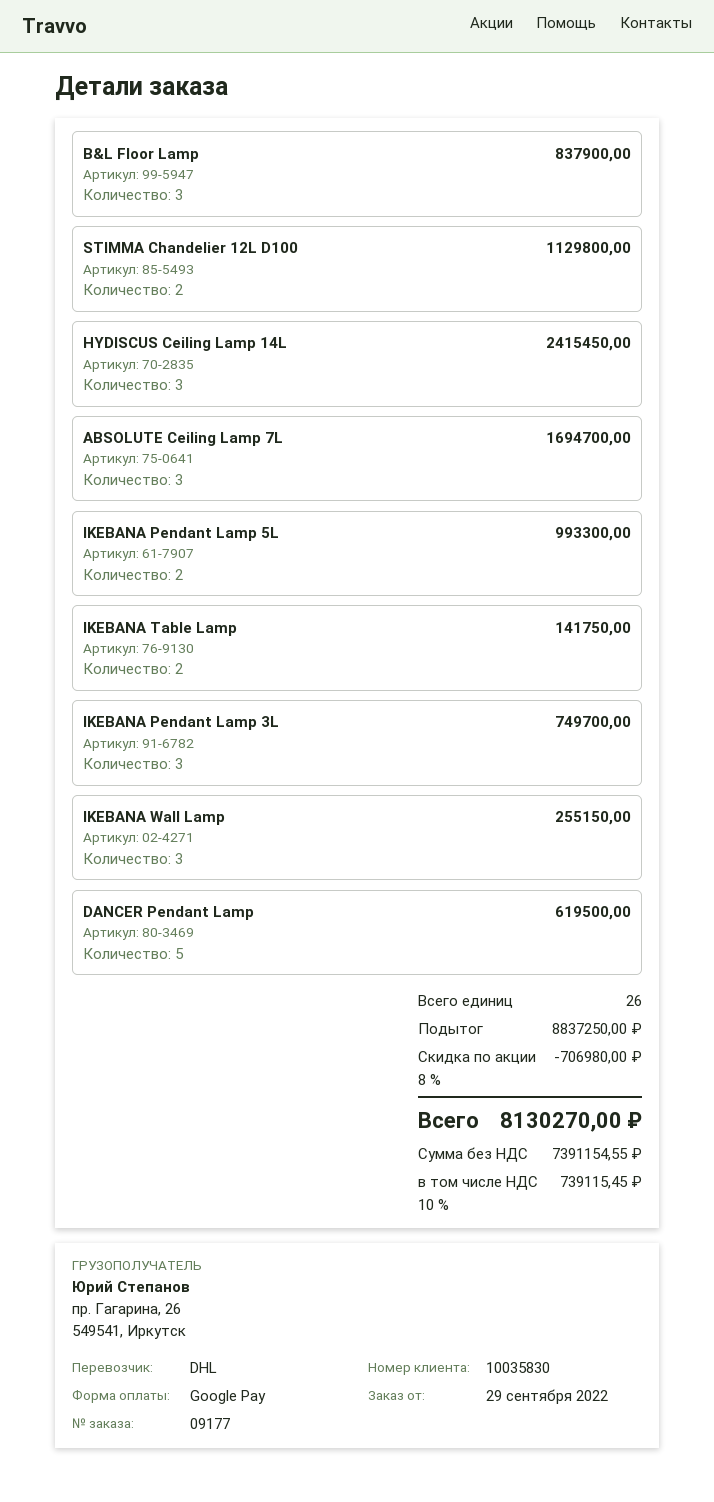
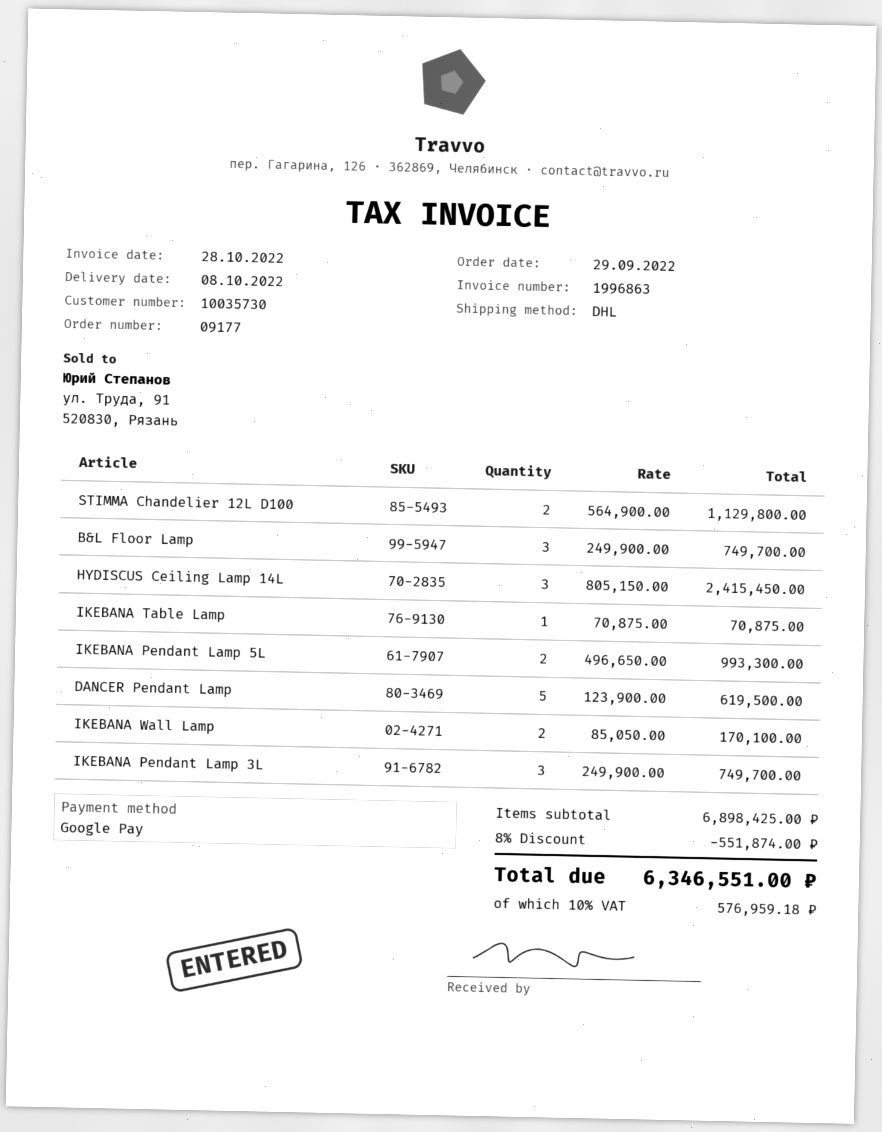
customer number: 10035830 -> 10035730
B&L Floor Lamp: 3 for 837900.00 -> 3 for 749700.00
ABSOLUTE Ceiling Lamp 7L: 3 for 1694700.00 -> none
IKEBANA Table Lamp: 2 for 141750.00 -> 1 for 70875.00
IKEBANA Wall Lamp: 3 for 255150.00 -> 2 for 170100.00
subtotal: 8837250.00 -> 6898425.00
discount: 8% = 706980.00 -> 8% = 551874.00
tax: 10% = 739115.45 -> 10% = 576959.18
total: 8130270.00 -> 6346551.00

